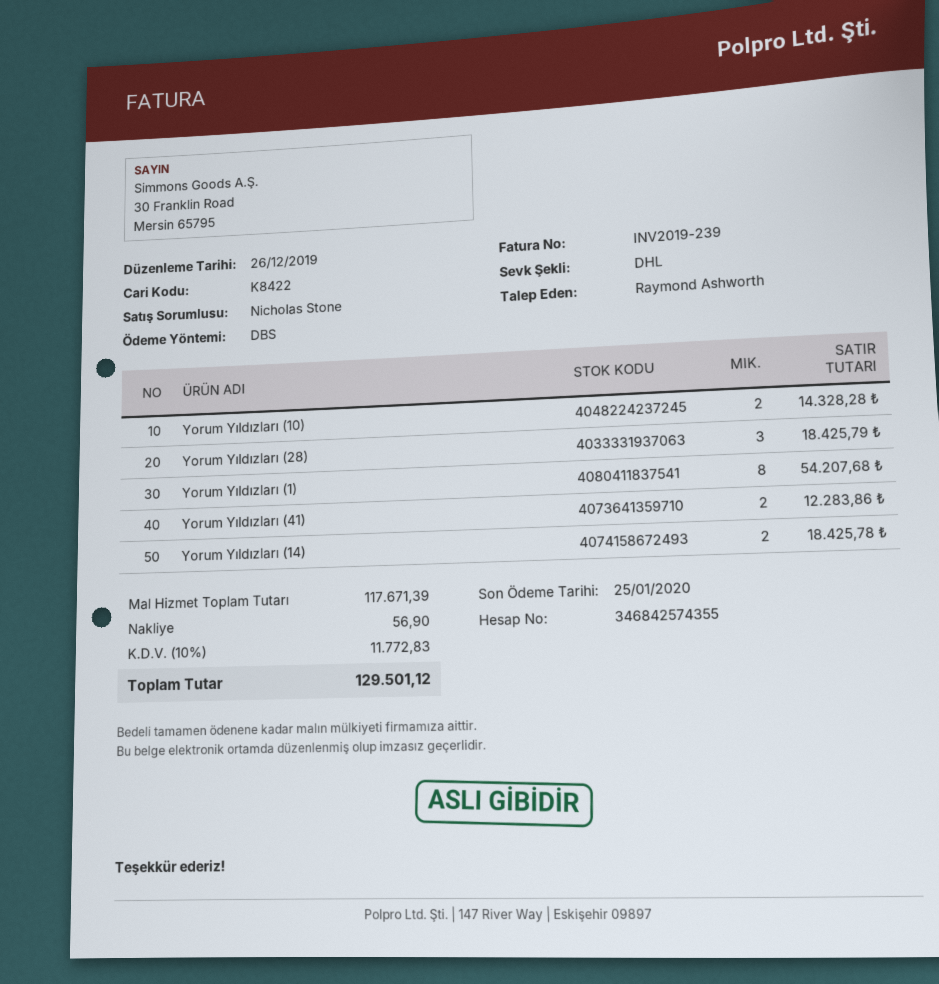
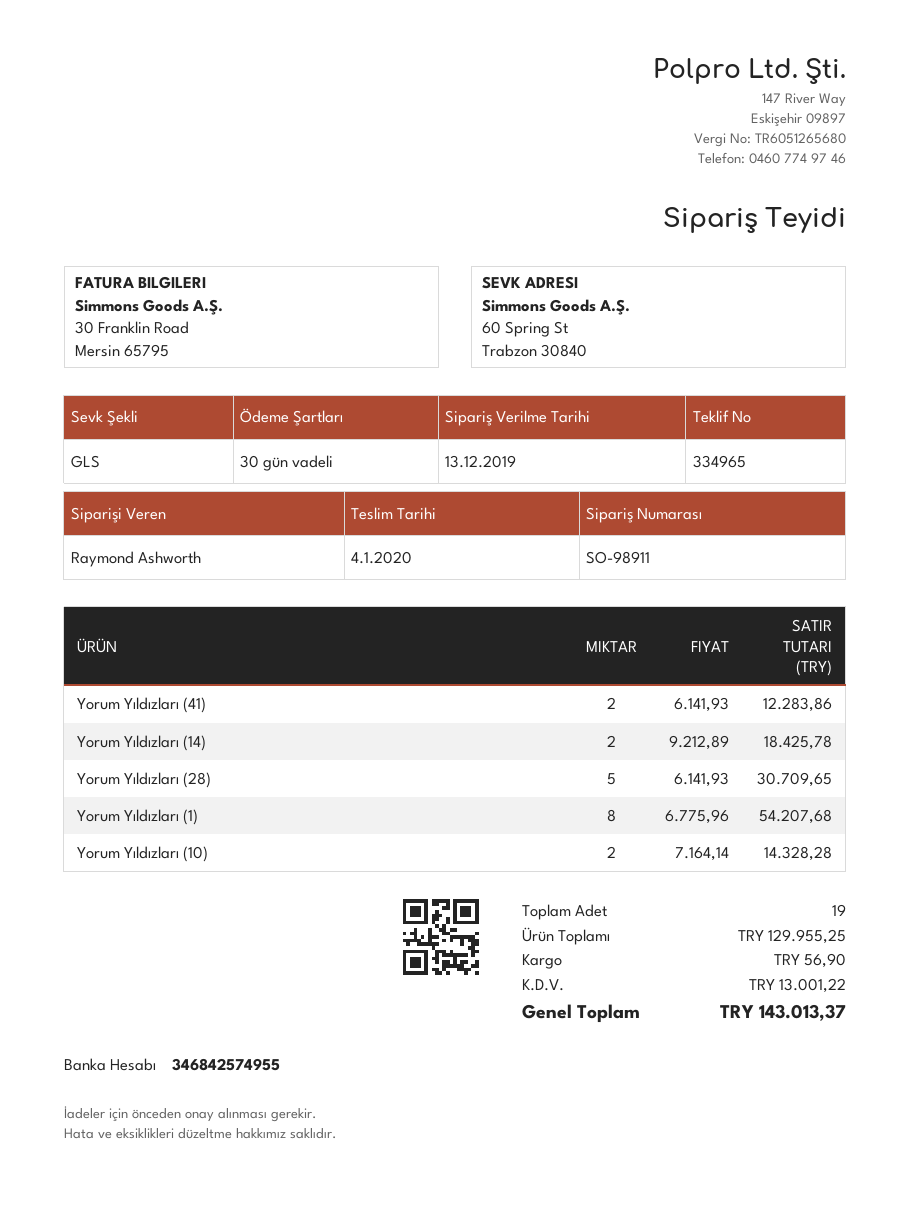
bank account: 346842574355 -> 346842574955
shipping method: DHL -> GLS
Yorum Yıldızları (28): 3 for 18425.79 -> 5 for 30709.65
subtotal: 117671.39 -> 129955.25
tax: 11772.83 -> 13001.22
total: 129501.12 -> 143013.37

